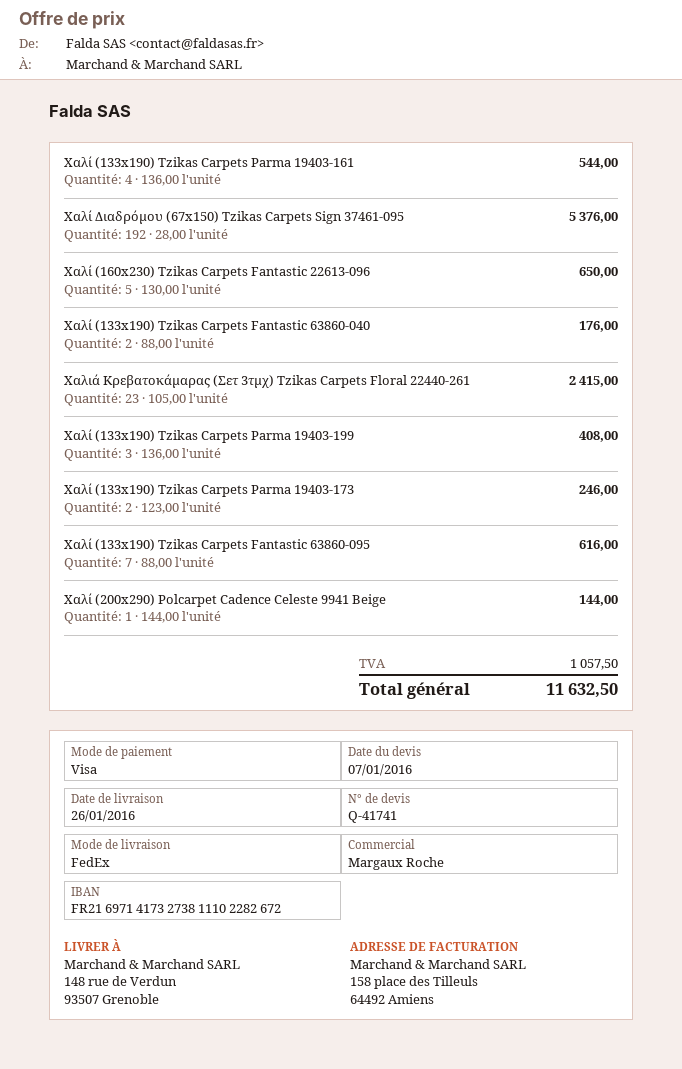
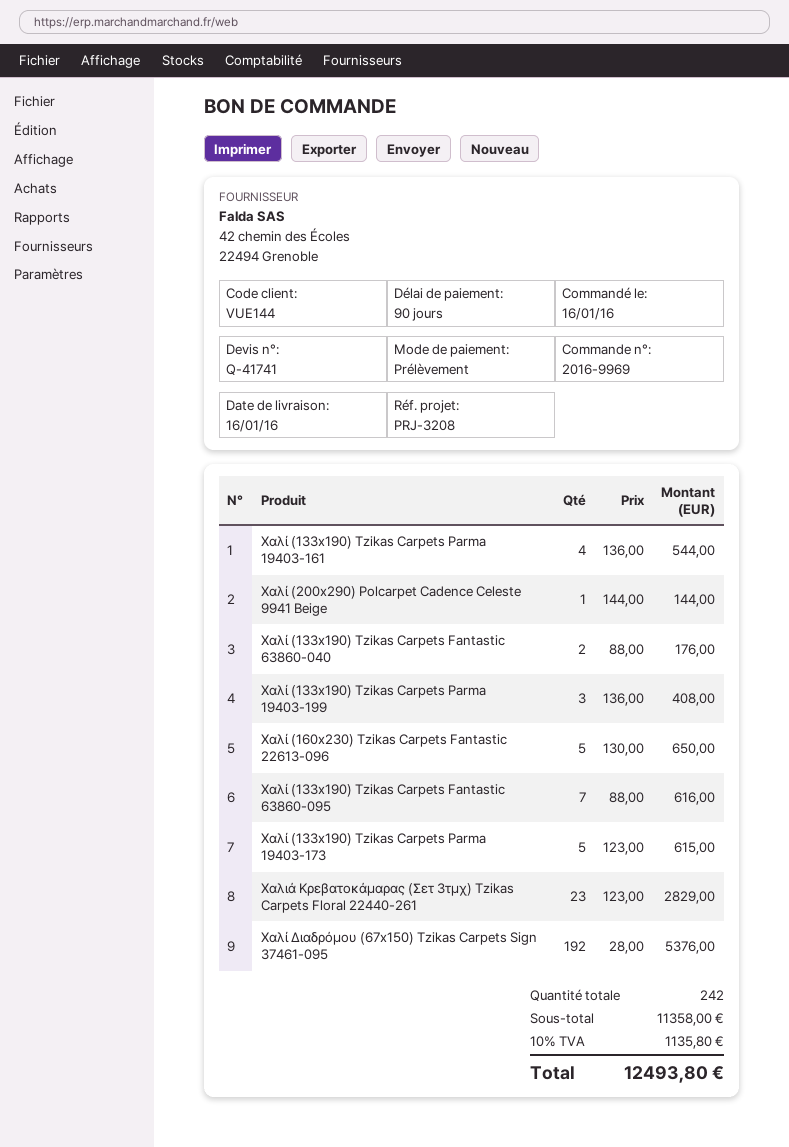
delivery date: 2016-01-26 -> 2016-01-16
payment method: Visa -> direct debit
Χαλιά Κρεβατοκάμαρας (Σετ 3τμχ) Tzikas Carpets Floral 22440-261: 23 x 105.00 = 2415.00 -> 23 x 123.00 = 2829.00
Χαλί (133x190) Tzikas Carpets Parma 19403-173: 2 x 123.00 = 246.00 -> 5 x 123.00 = 615.00
tax: 1057.50 -> 1135.80
total: 11632.50 -> 12493.80

